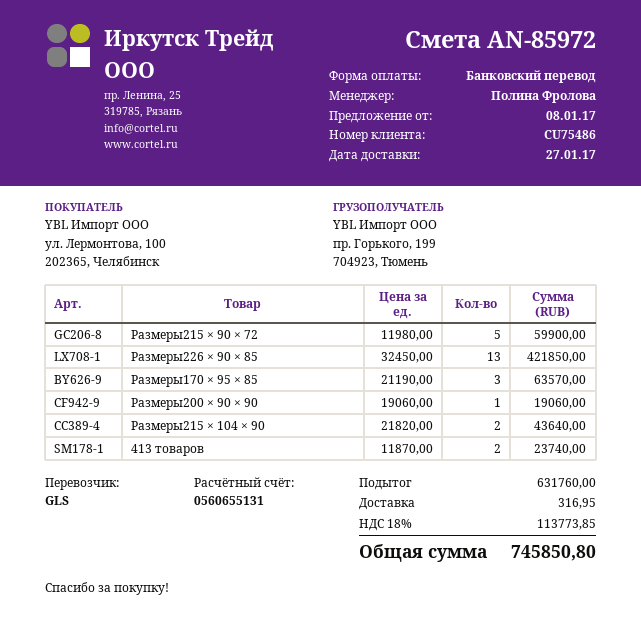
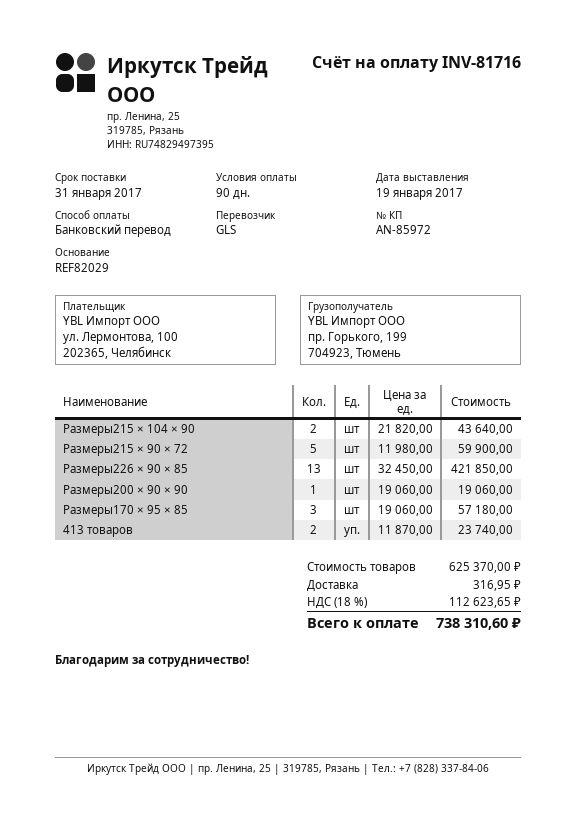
delivery date: 2017-01-27 -> 2017-01-31
Размеры170 × 95 × 85: 3 x 21190.00 = 63570.00 -> 3 x 19060.00 = 57180.00
subtotal: 631760.00 -> 625370.00
tax: 18% = 113773.85 -> 18% = 112623.65
total: 745850.80 -> 738310.60

